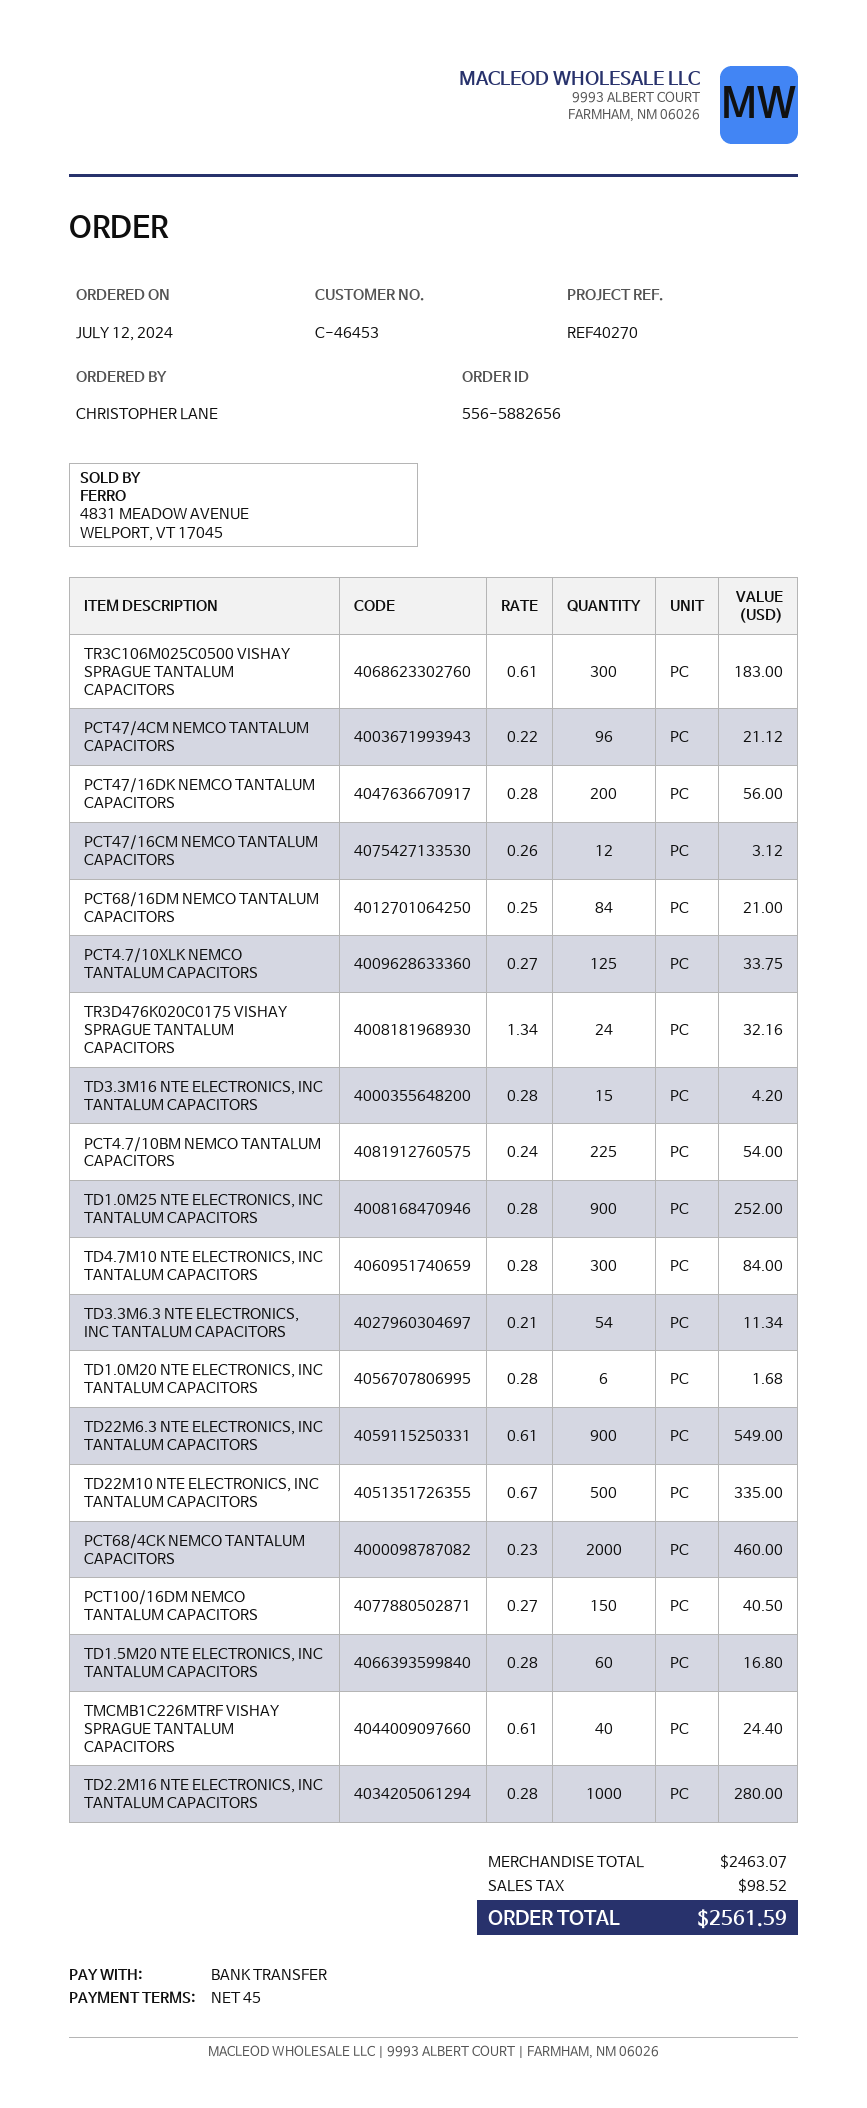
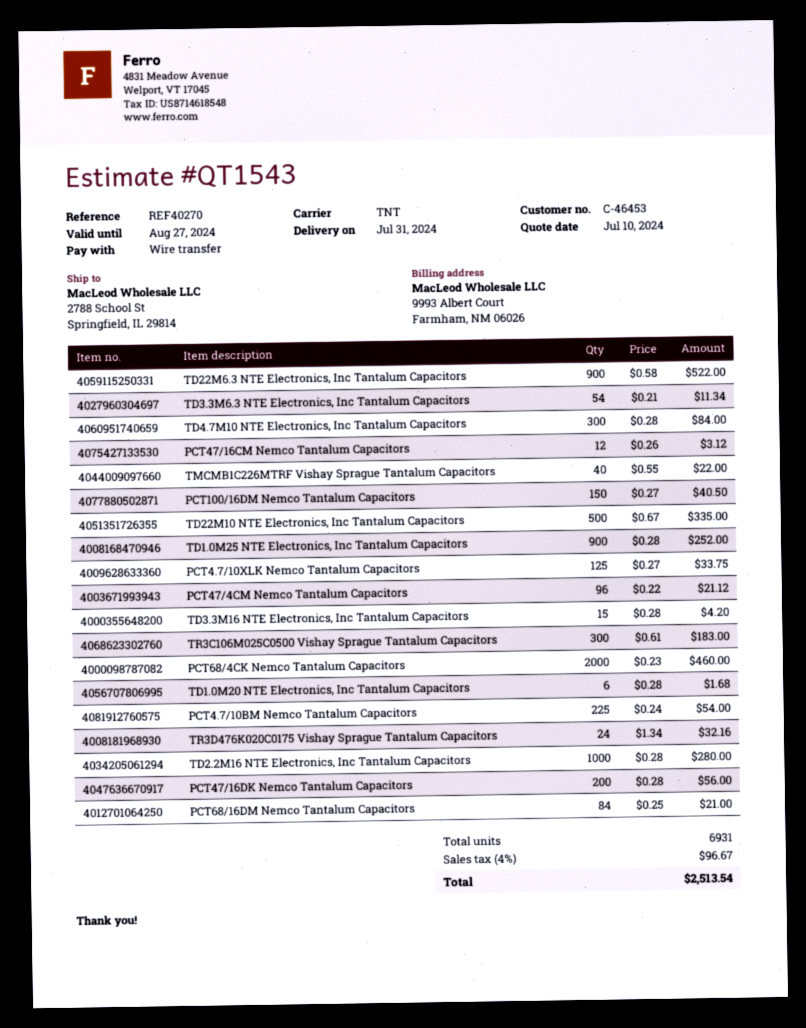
TD22M6.3 NTE ELECTRONICS, INC TANTALUM CAPACITORS: 900 x 0.61 = 549.00 -> 900 x 0.58 = 522.00
TD1.5M20 NTE ELECTRONICS, INC TANTALUM CAPACITORS: 60 x 0.28 = 16.80 -> none
TMCMB1C226MTRF VISHAY SPRAGUE TANTALUM CAPACITORS: 40 x 0.61 = 24.40 -> 40 x 0.55 = 22.00
tax: 98.52 -> 96.67
total: 2561.59 -> 2513.54

